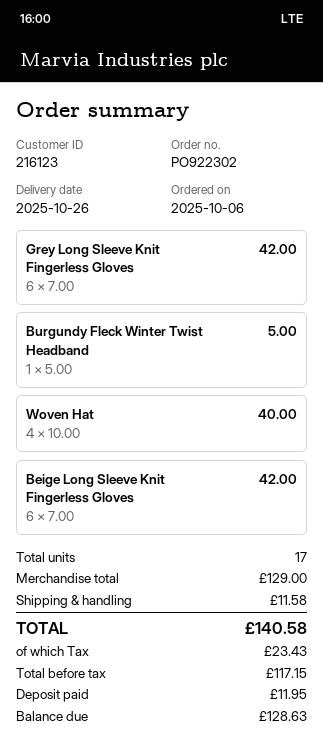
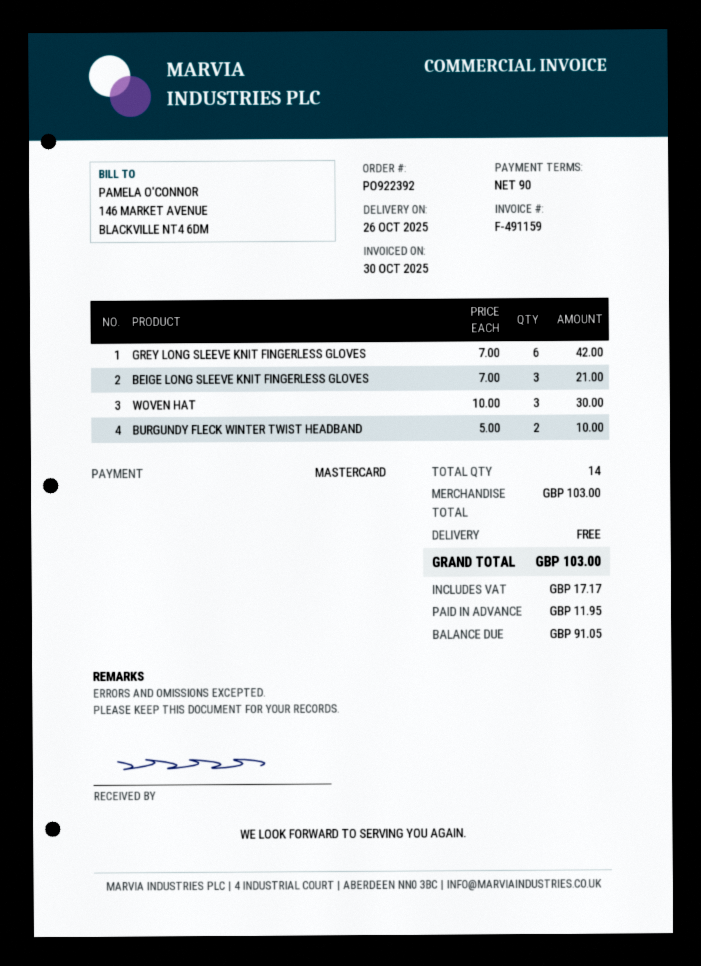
order number: PO922302 -> PO922392
Burgundy Fleck Winter Twist Headband: 1 x 5.00 = 5.00 -> 2 x 5.00 = 10.00
Woven Hat: 4 x 10.00 = 40.00 -> 3 x 10.00 = 30.00
Beige Long Sleeve Knit Fingerless Gloves: 6 x 7.00 = 42.00 -> 3 x 7.00 = 21.00
total quantity: 17 -> 14
subtotal: 129.00 -> 103.00
shipping: 11.58 -> 0.00
tax: 23.43 -> 17.17
total: 140.58 -> 103.00
balance: 128.63 -> 91.05

